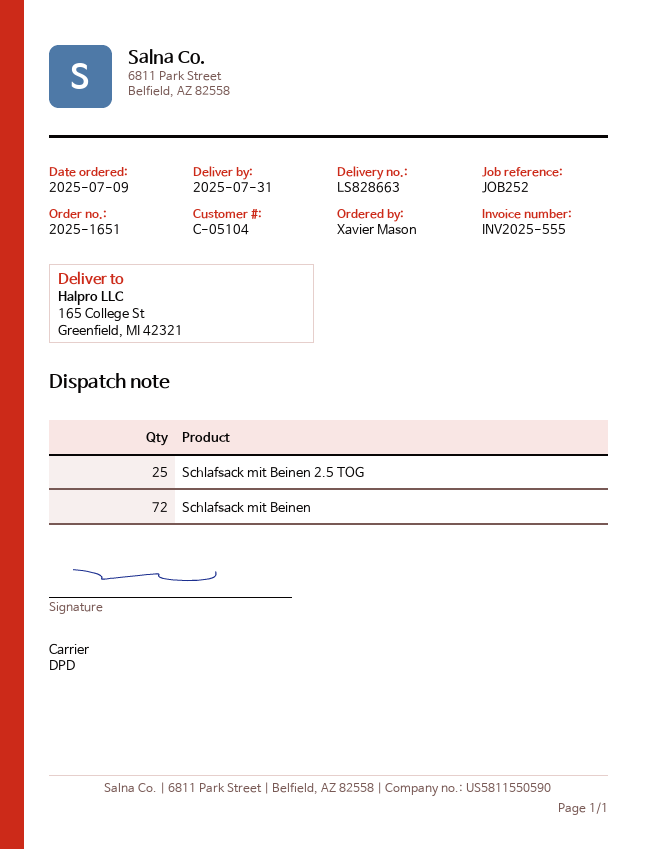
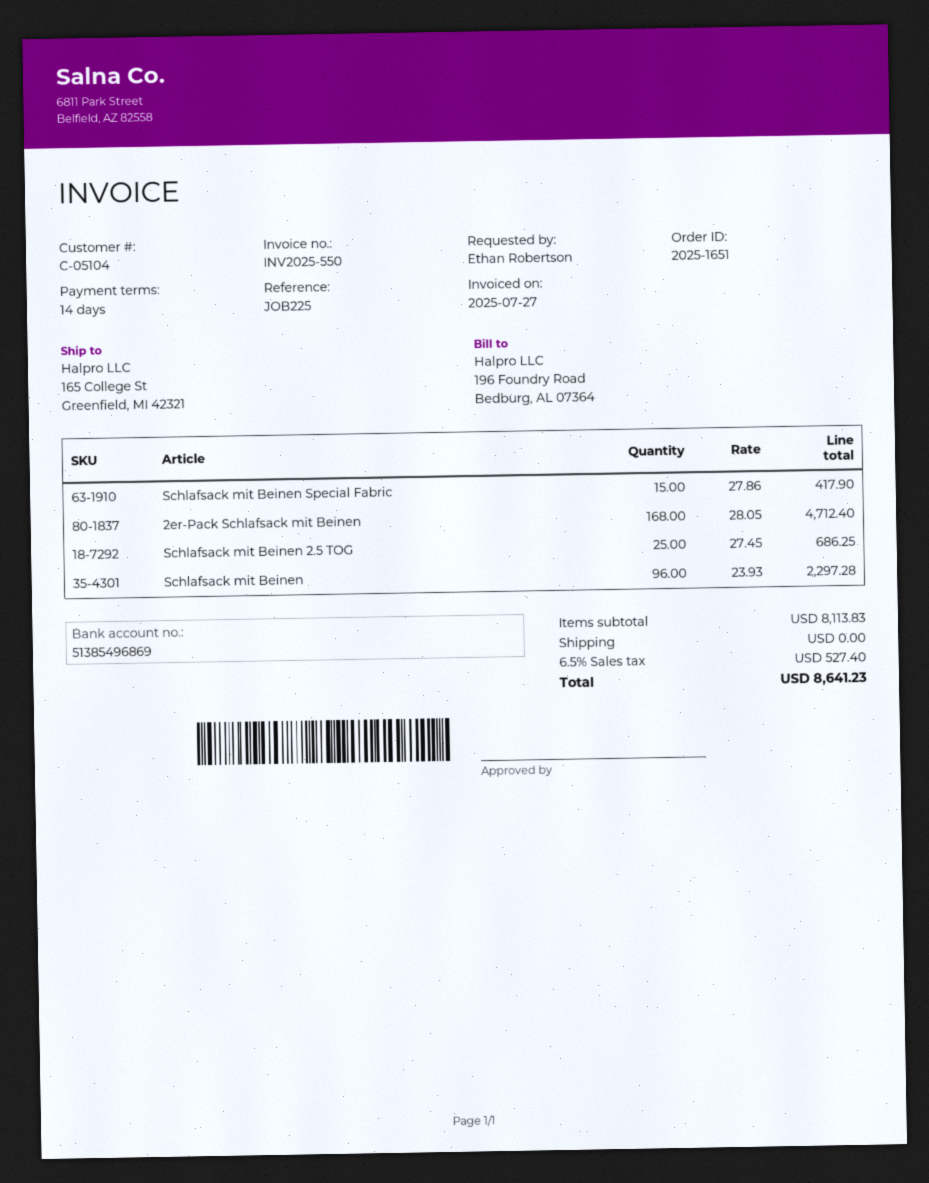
invoice number: INV2025-555 -> INV2025-550
reference: JOB252 -> JOB225
ordered by: Xavier Mason -> Ethan Robertson
Schlafsack mit Beinen: 72 -> 96
Schlafsack mit Beinen Special Fabric: none -> 15
2er-Pack Schlafsack mit Beinen: none -> 168

